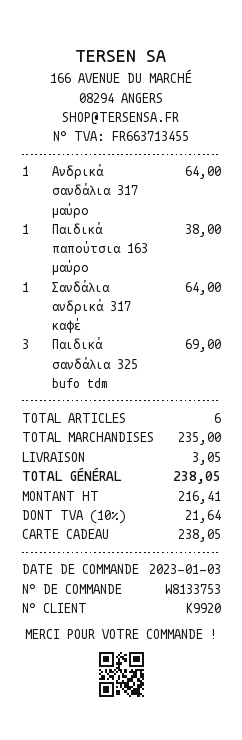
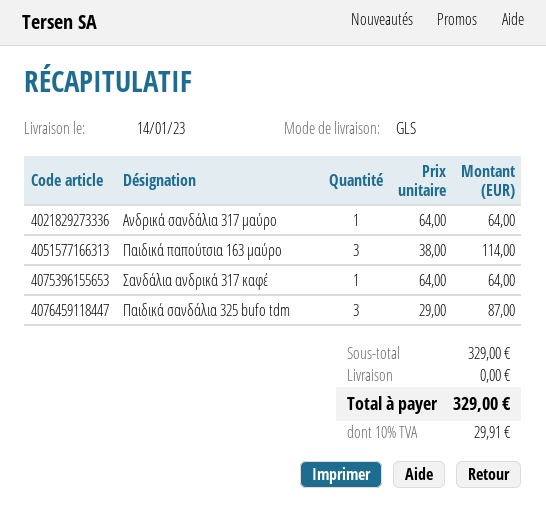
Παιδικά παπούτσια 163 μαύρο: 1 for 38.00 -> 3 for 114.00
Παιδικά σανδάλια 325 bufo tdm: 3 for 69.00 -> 3 for 87.00
subtotal: 235.00 -> 329.00
shipping: 3.05 -> 0.00
tax: 10% = 21.64 -> 10% = 29.91
total: 238.05 -> 329.00

